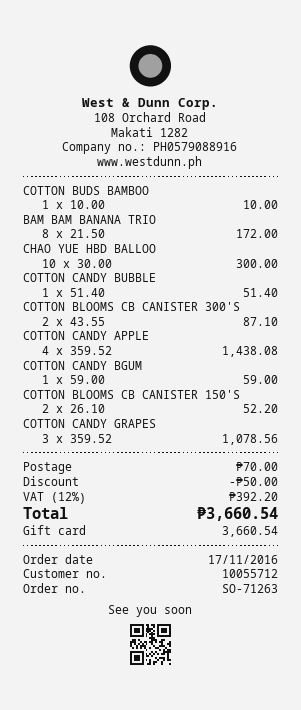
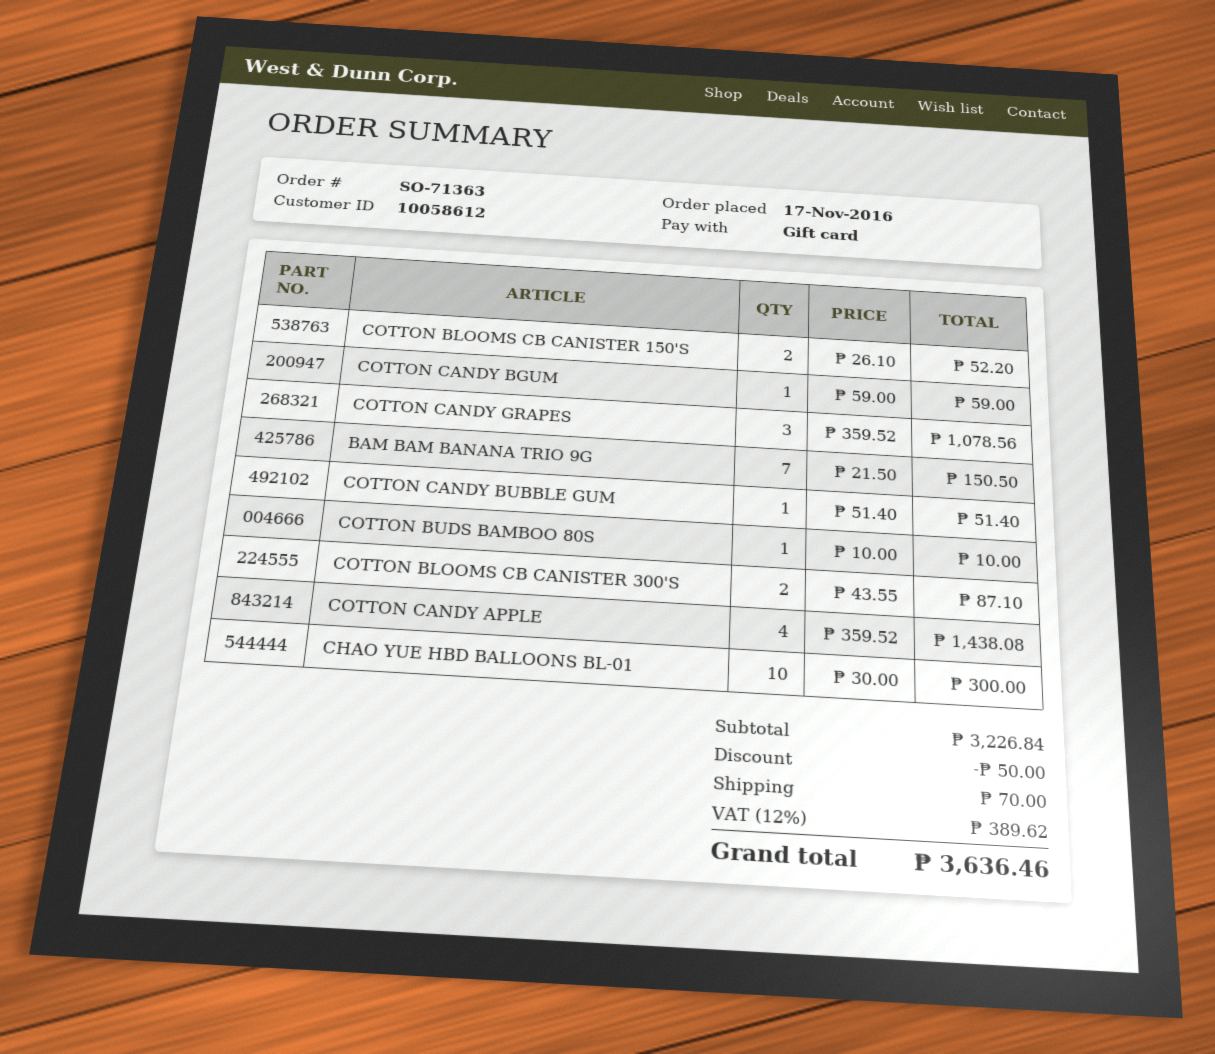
order number: SO-71263 -> SO-71363
customer number: 10055712 -> 10058612
BAM BAM BANANA TRIO: 8 x 21.50 = 172.00 -> 7 x 21.50 = 150.50
tax: 12% = 392.20 -> 12% = 389.62
total: 3660.54 -> 3636.46

